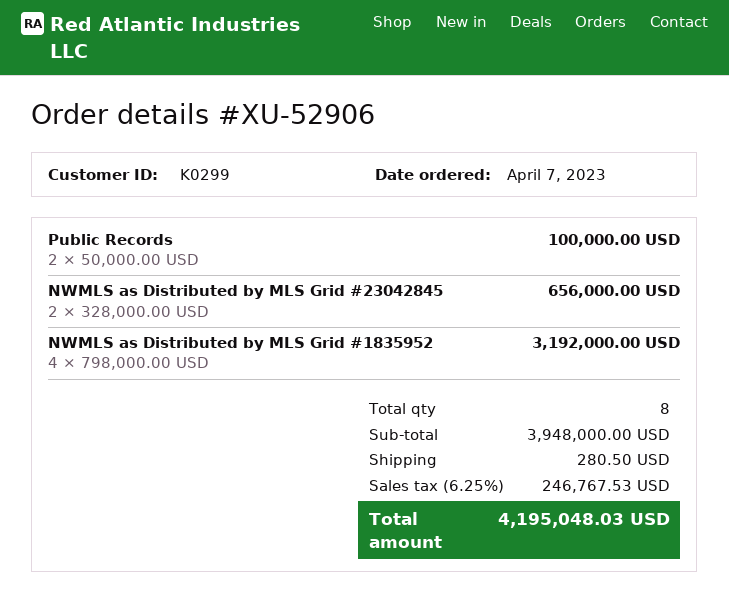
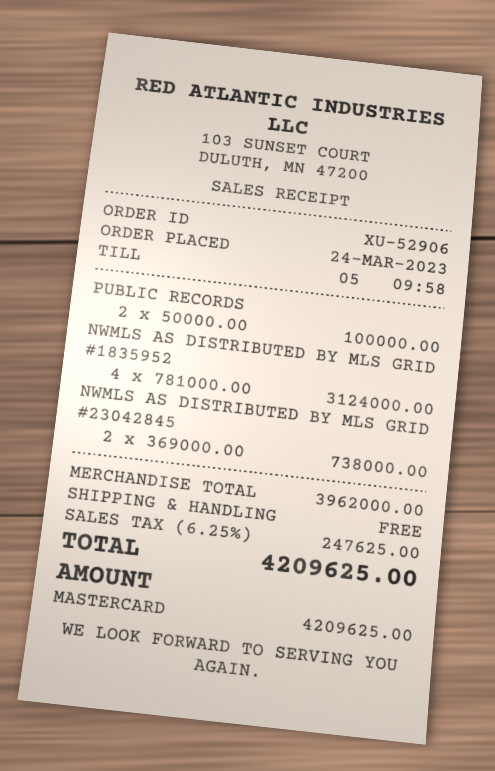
order date: 2023-04-07 -> 2023-03-24
NWMLS as Distributed by MLS Grid #23042845: 2 x 328000.00 = 656000.00 -> 2 x 369000.00 = 738000.00
NWMLS as Distributed by MLS Grid #1835952: 4 x 798000.00 = 3192000.00 -> 4 x 781000.00 = 3124000.00
subtotal: 3948000.00 -> 3962000.00
shipping: 280.50 -> 0.00
tax: 6.25% = 246767.53 -> 6.25% = 247625.00
total: 4195048.03 -> 4209625.00

